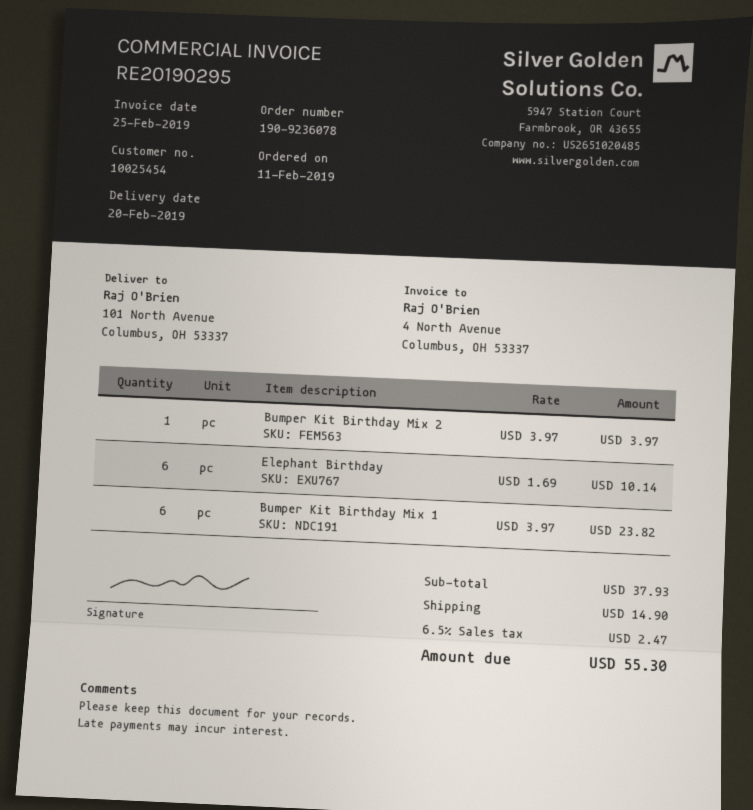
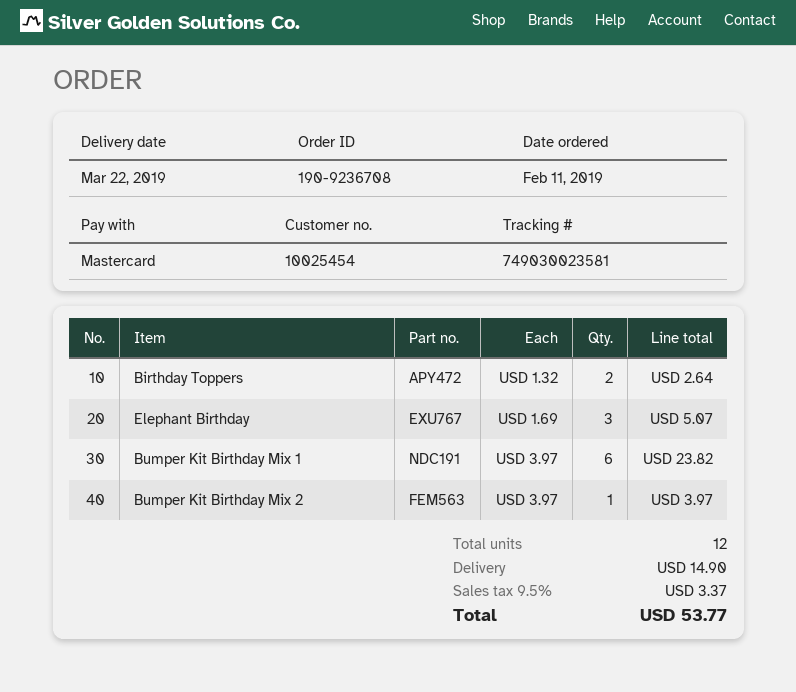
order number: 190-9236078 -> 190-9236708
delivery date: 2019-02-20 -> 2019-03-22
Elephant Birthday: 6 x 1.69 = 10.14 -> 3 x 1.69 = 5.07
Birthday Toppers: none -> 2 x 1.32 = 2.64
tax: 6.5% = 2.47 -> 9.5% = 3.37
total: 55.30 -> 53.77

